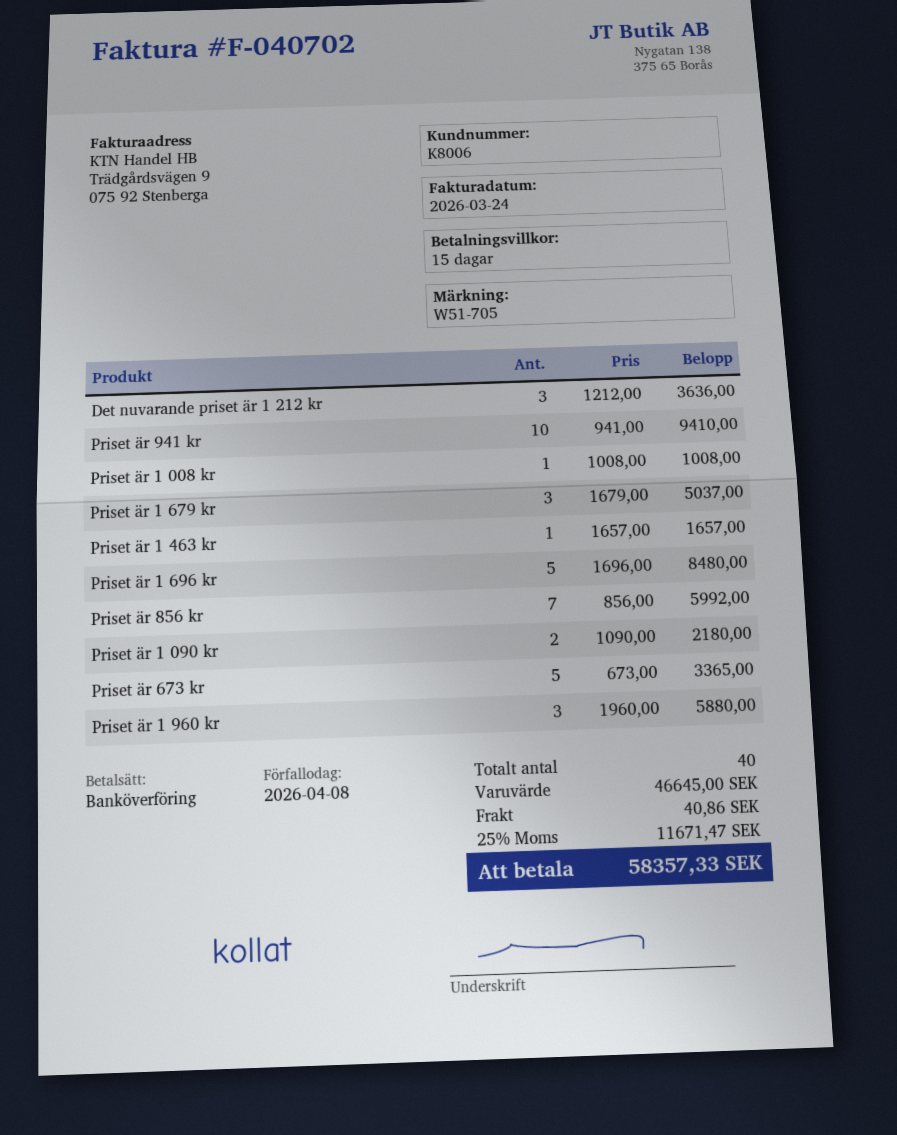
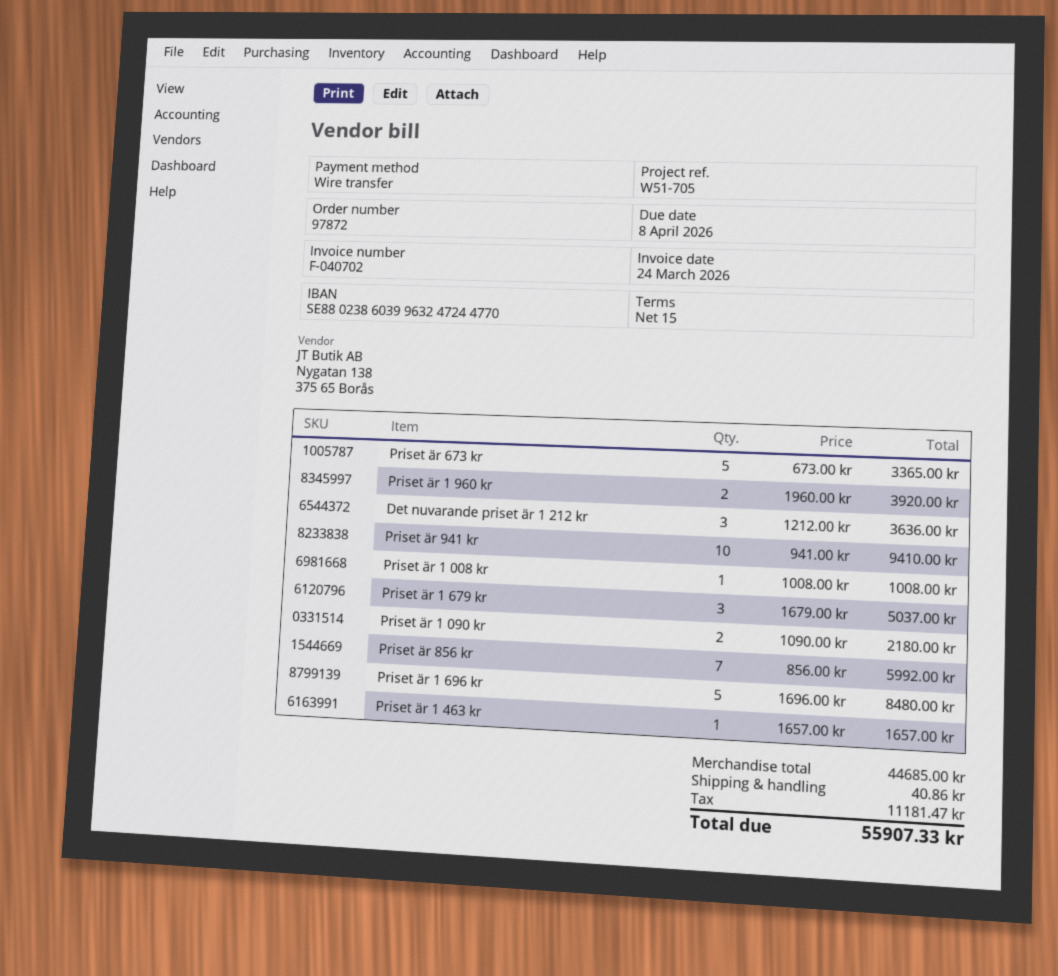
Priset är 1 960 kr: 3 x 1960.00 = 5880.00 -> 2 x 1960.00 = 3920.00
subtotal: 46645.00 -> 44685.00
tax: 11671.47 -> 11181.47
total: 58357.33 -> 55907.33

